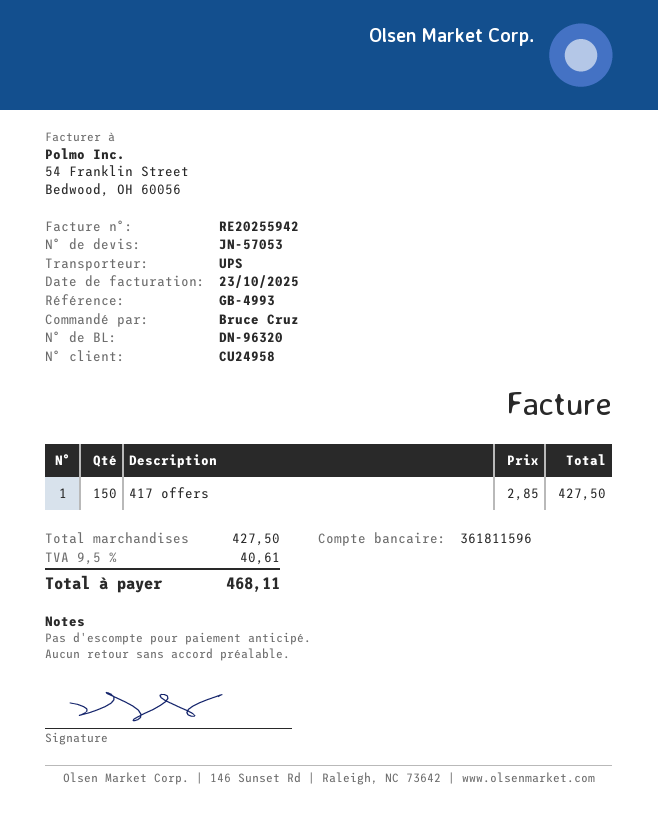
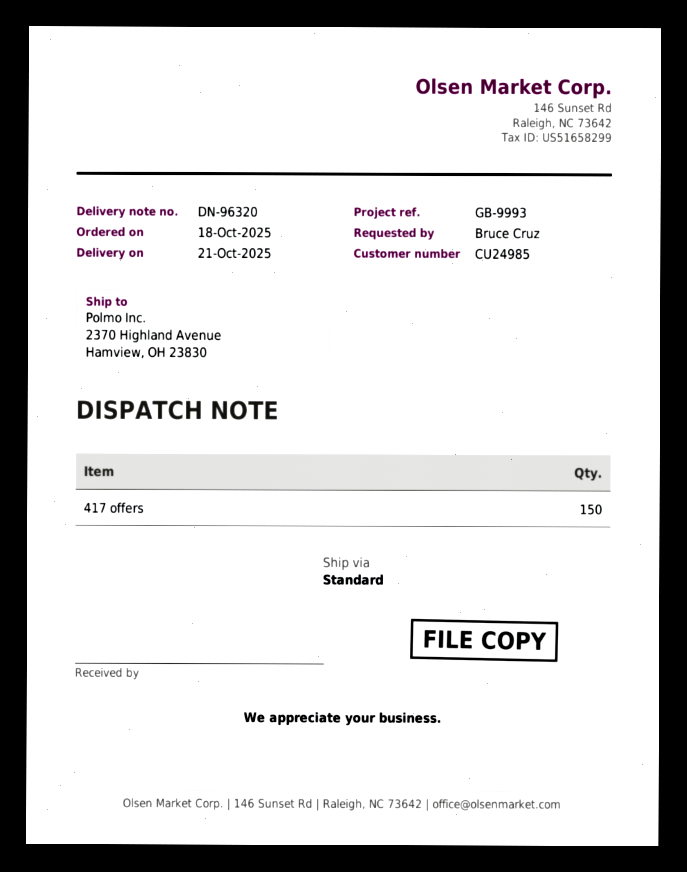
customer number: CU24958 -> CU24985
reference: GB-4993 -> GB-9993
shipping method: UPS -> standard

